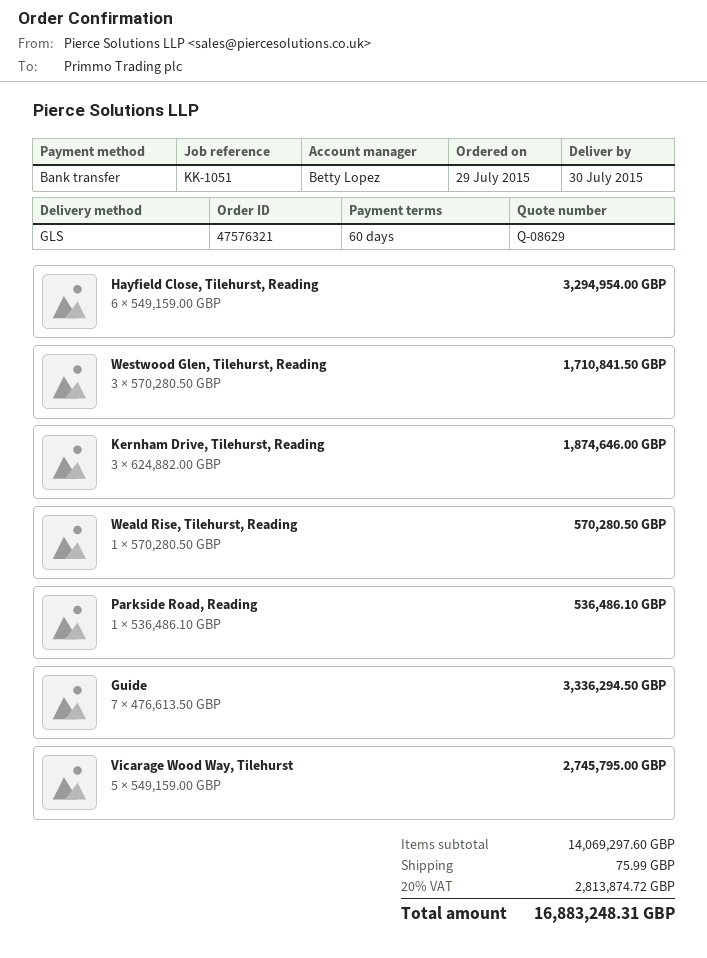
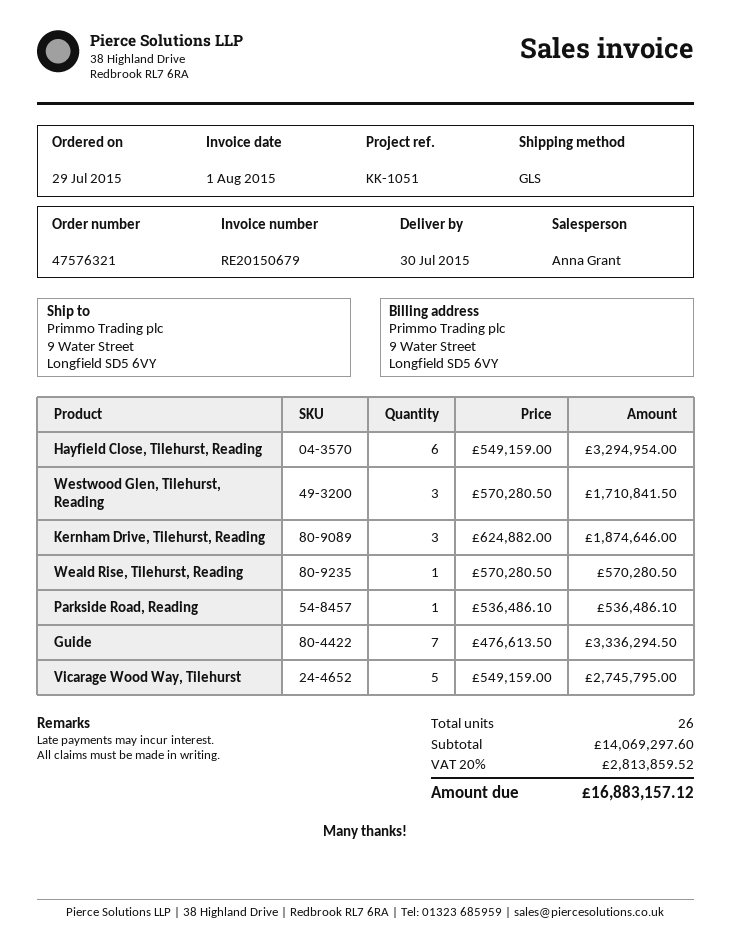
sales rep: Betty Lopez -> Anna Grant
shipping: 75.99 -> none
tax: 20% = 2813874.72 -> 20% = 2813859.52
total: 16883248.31 -> 16883157.12

